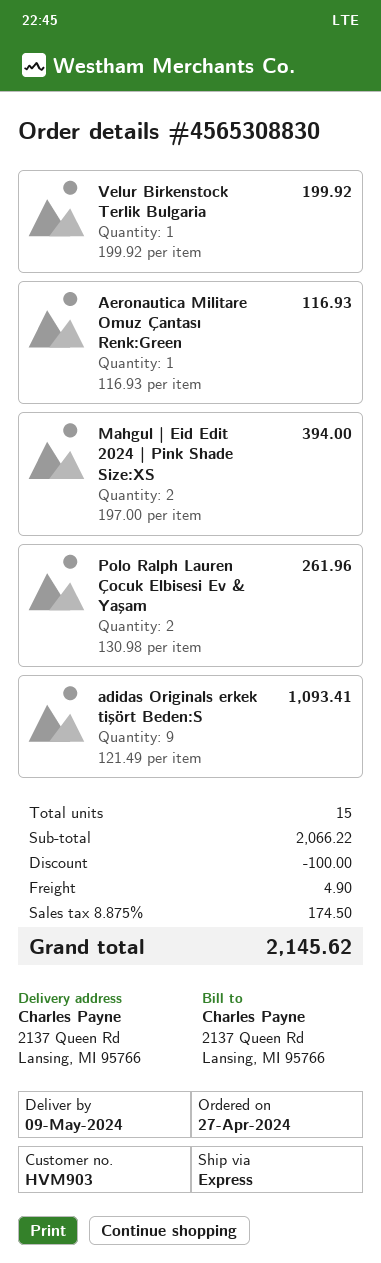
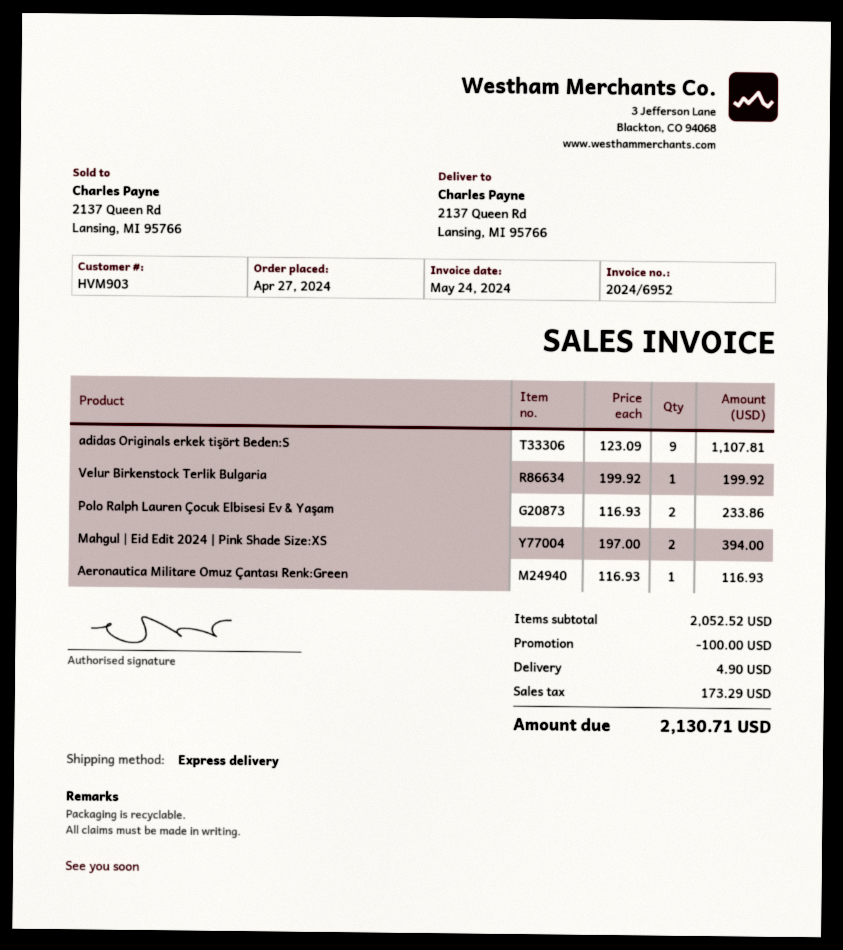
Polo Ralph Lauren Çocuk Elbisesi Ev & Yaşam: 2 x 130.98 = 261.96 -> 2 x 116.93 = 233.86
adidas Originals erkek tişört Beden:S: 9 x 121.49 = 1093.41 -> 9 x 123.09 = 1107.81
subtotal: 2066.22 -> 2052.52
tax: 174.50 -> 173.29
total: 2145.62 -> 2130.71

